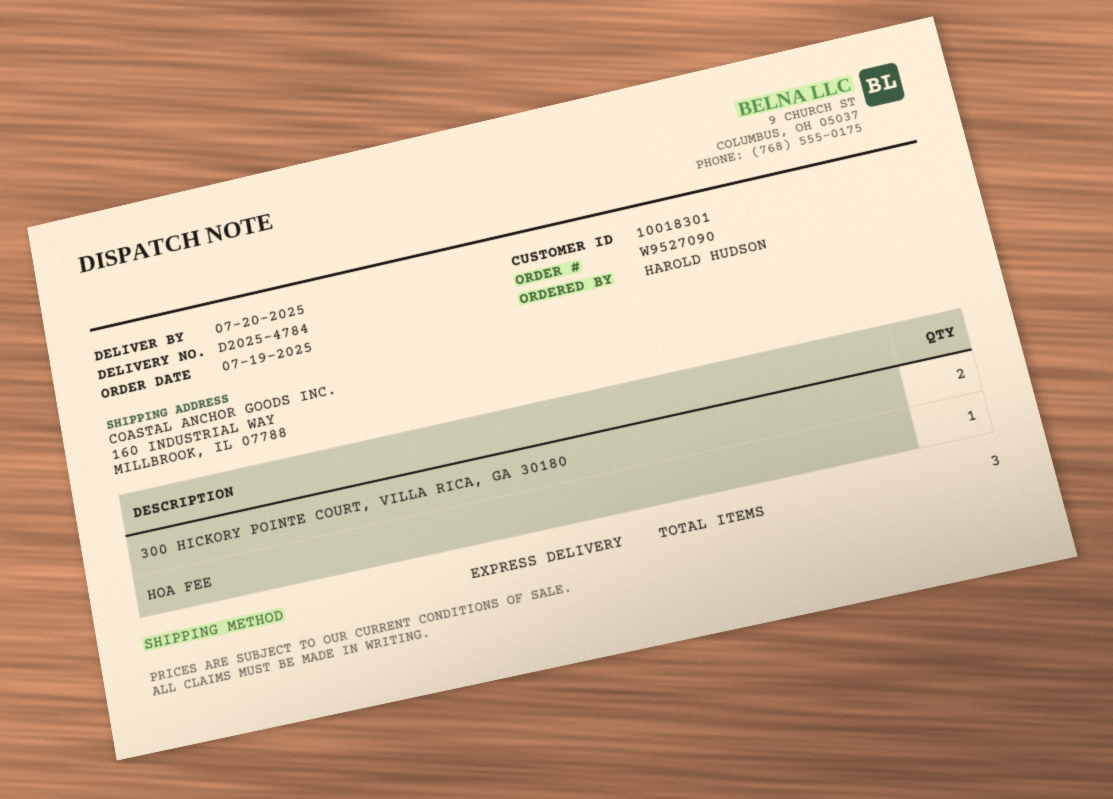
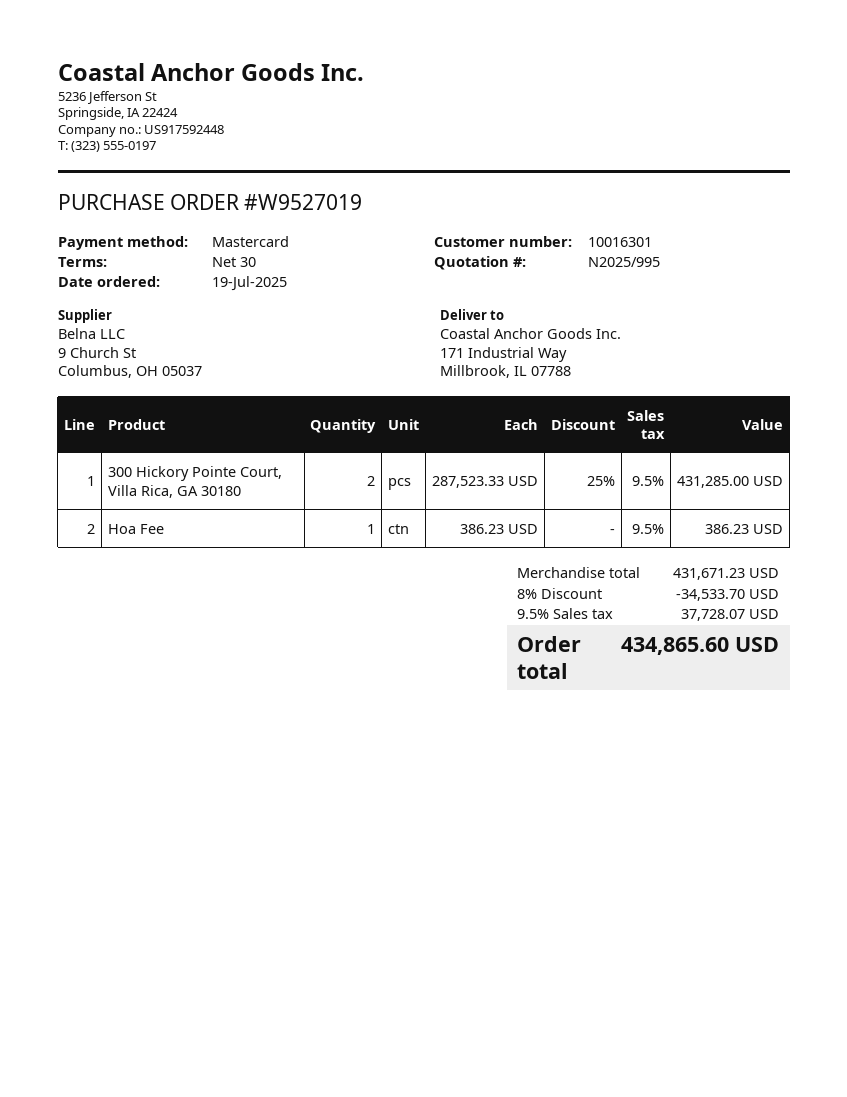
order number: W9527090 -> W9527019
customer number: 10018301 -> 10016301
ship to: 160 INDUSTRIAL WAY, MILLBROOK, IL 07788 -> 171 Industrial Way, Millbrook, IL 07788

